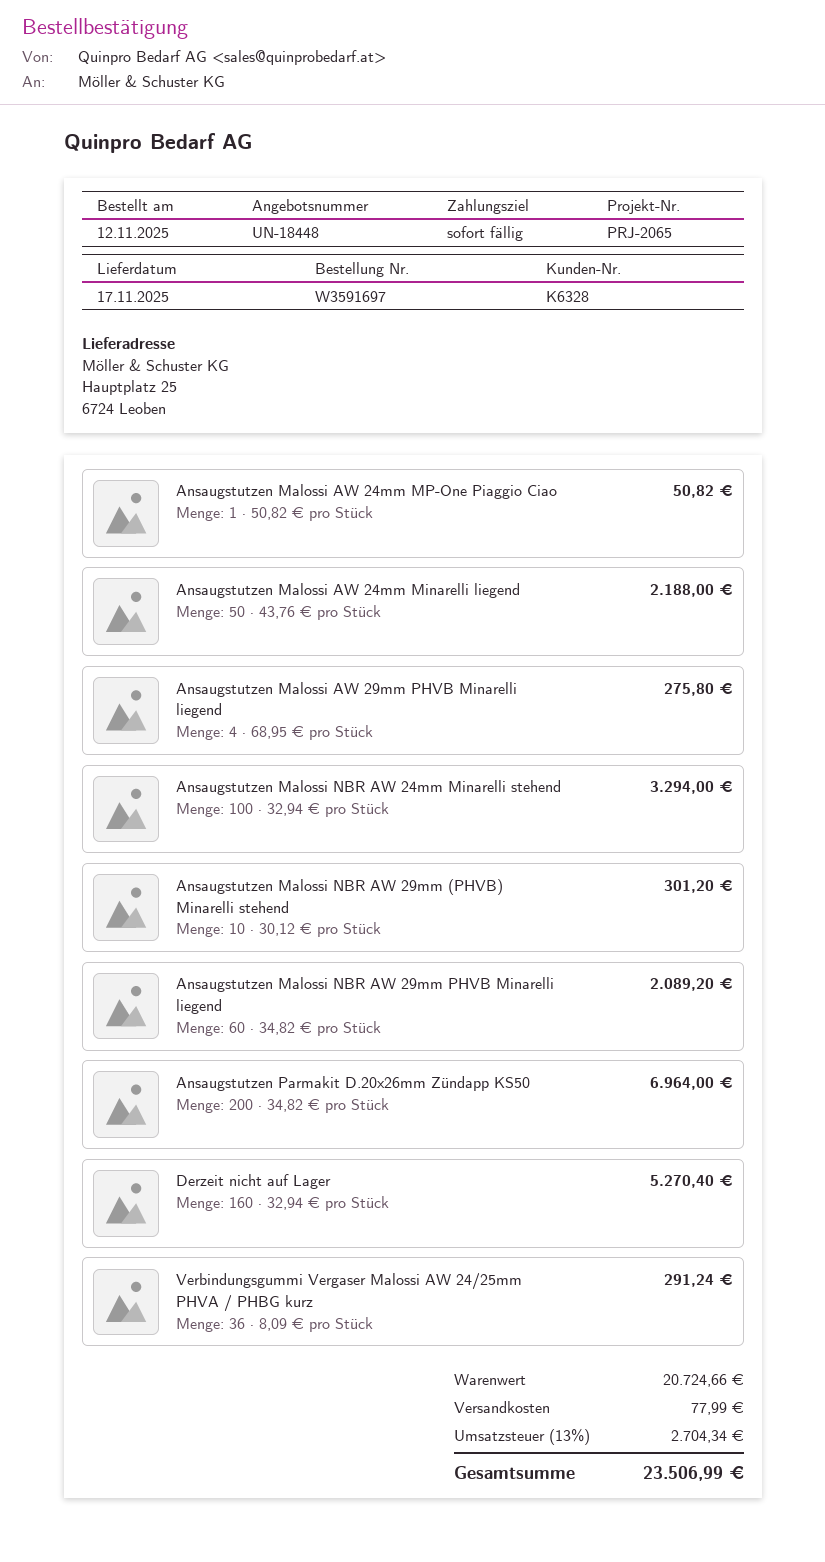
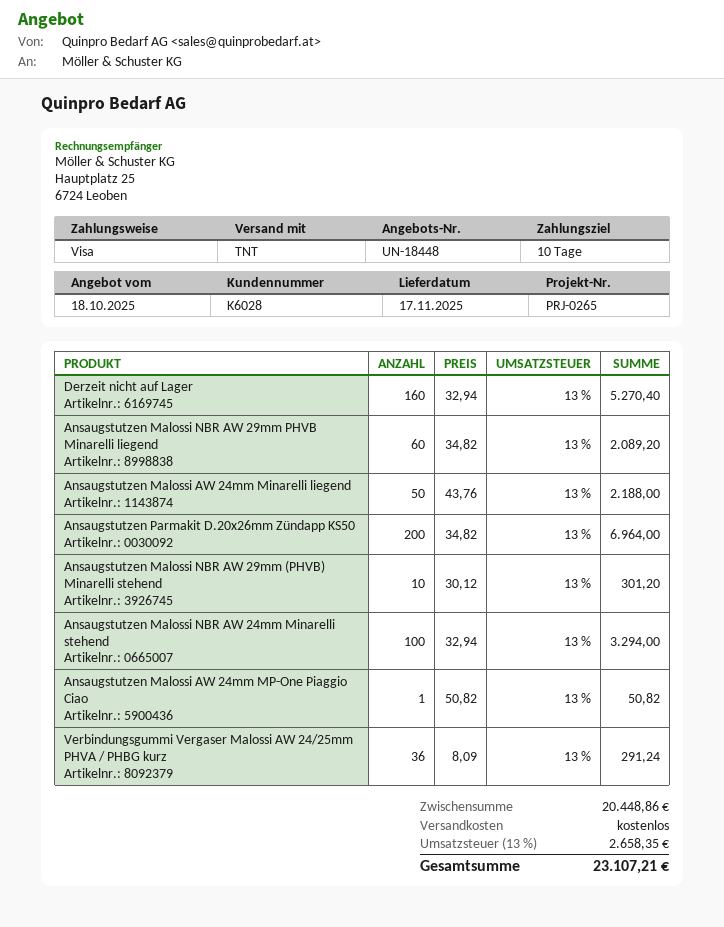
payment terms: on receipt -> 10 days
customer number: K6328 -> K6028
reference: PRJ-2065 -> PRJ-0265
Ansaugstutzen Malossi AW 29mm PHVB Minarelli liegend: 4 x 68.95 = 275.80 -> none
subtotal: 20724.66 -> 20448.86
shipping: 77.99 -> 0.00
tax: 13% = 2704.34 -> 13% = 2658.35
total: 23506.99 -> 23107.21

